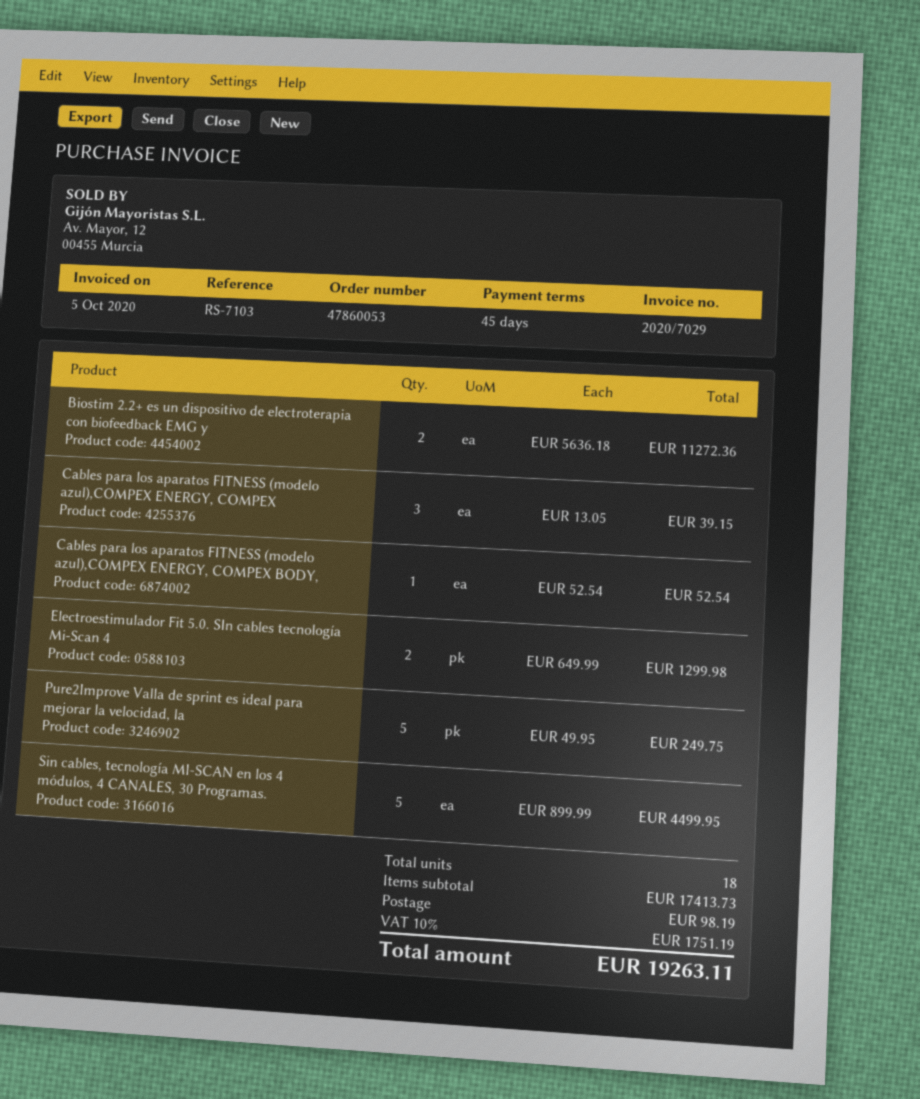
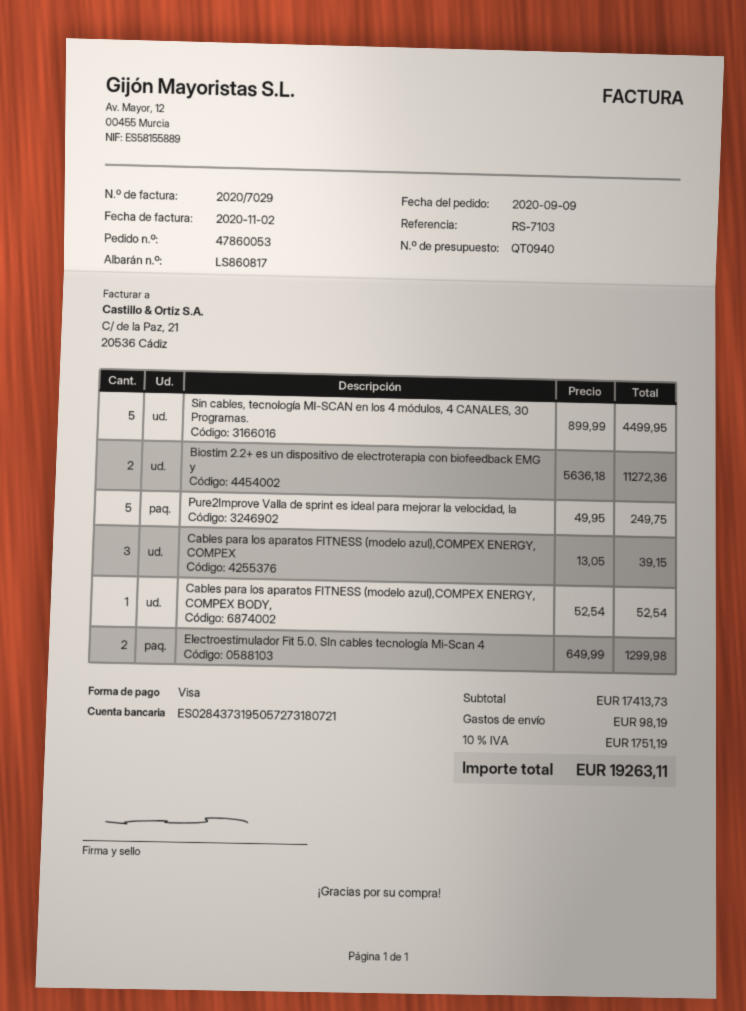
invoice date: 2020-10-05 -> 2020-11-02

